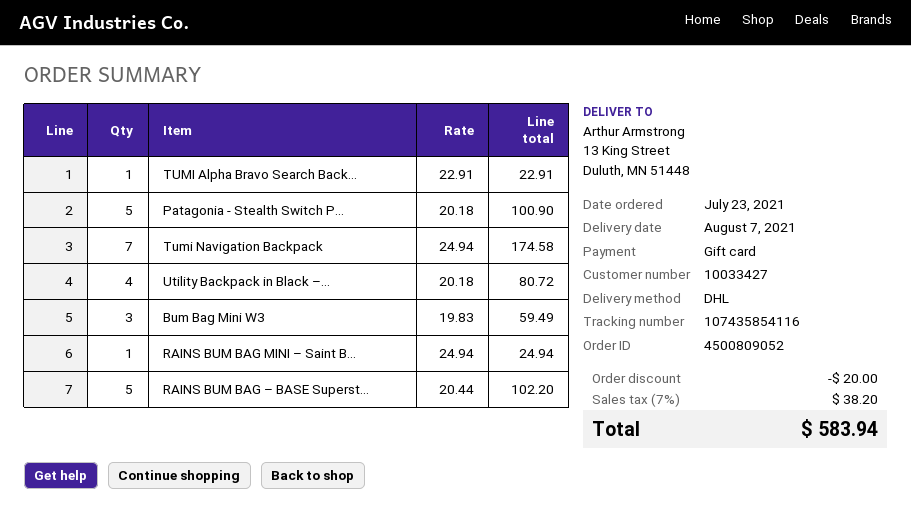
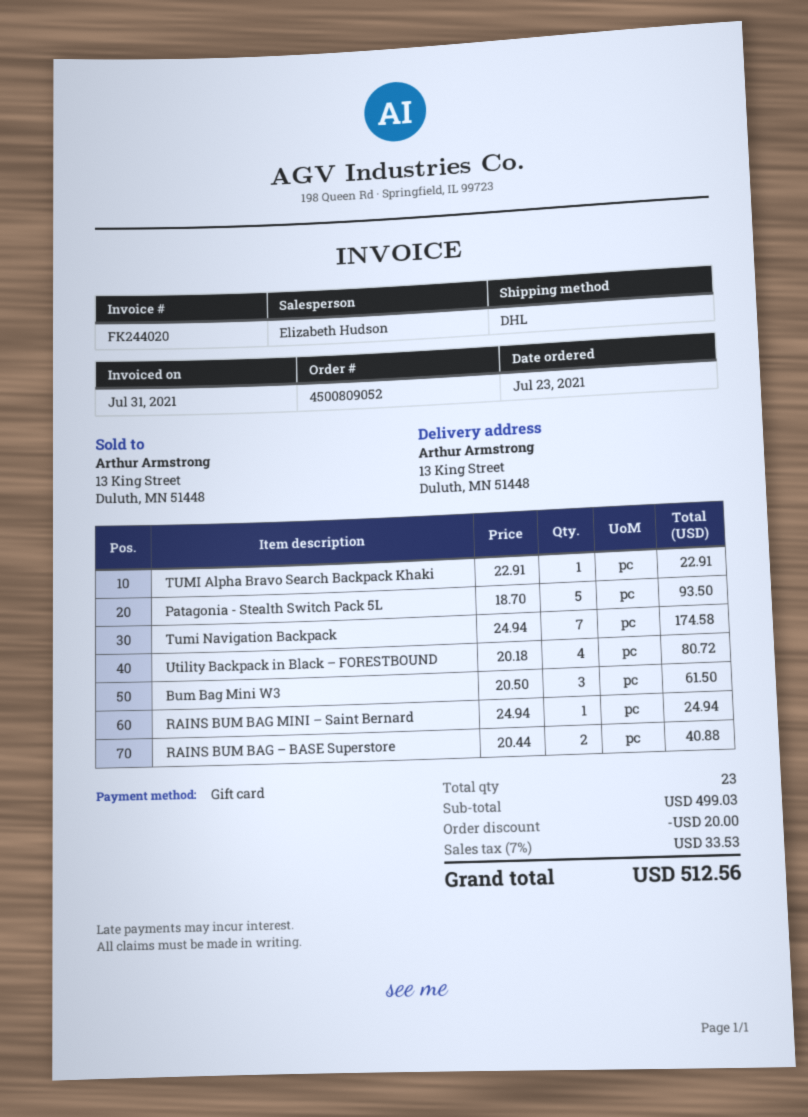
Patagonia - Stealth Switch P...: 5 x 20.18 = 100.90 -> 5 x 18.70 = 93.50
Bum Bag Mini W3: 3 x 19.83 = 59.49 -> 3 x 20.50 = 61.50
RAINS BUM BAG – BASE Superst...: 5 x 20.44 = 102.20 -> 2 x 20.44 = 40.88
tax: 7% = 38.20 -> 7% = 33.53
total: 583.94 -> 512.56

